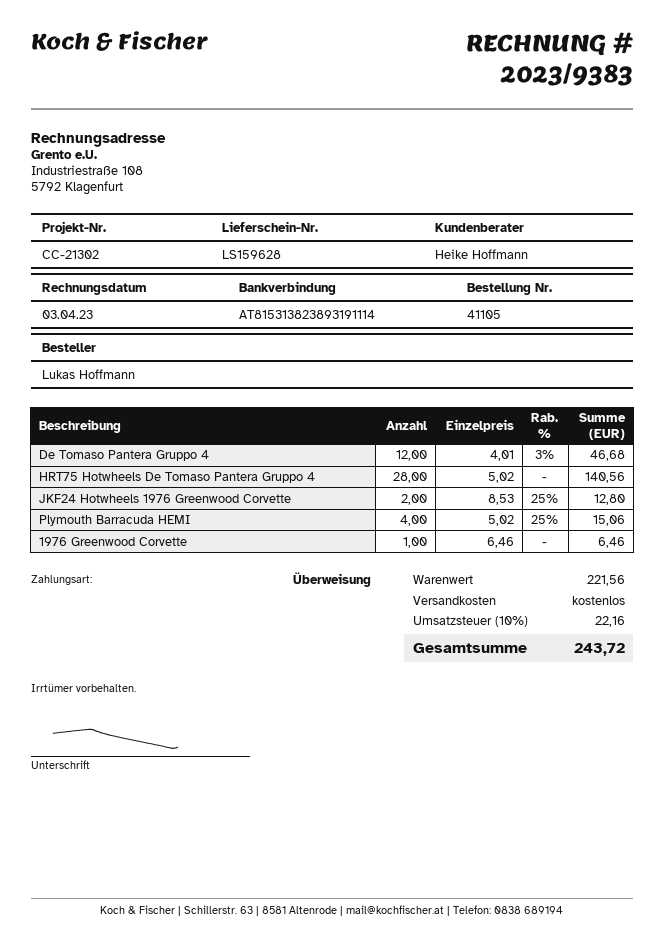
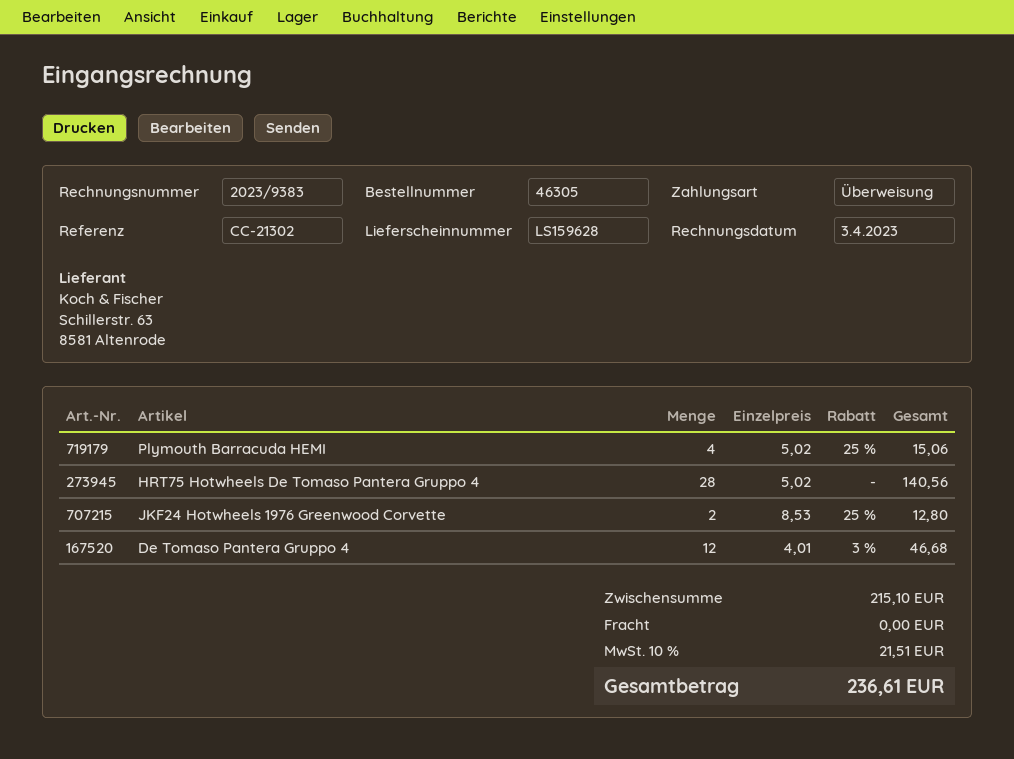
order number: 41105 -> 46305
1976 Greenwood Corvette: 1 x 6.46 = 6.46 -> none
subtotal: 221.56 -> 215.10
tax: 10% = 22.16 -> 10% = 21.51
total: 243.72 -> 236.61

